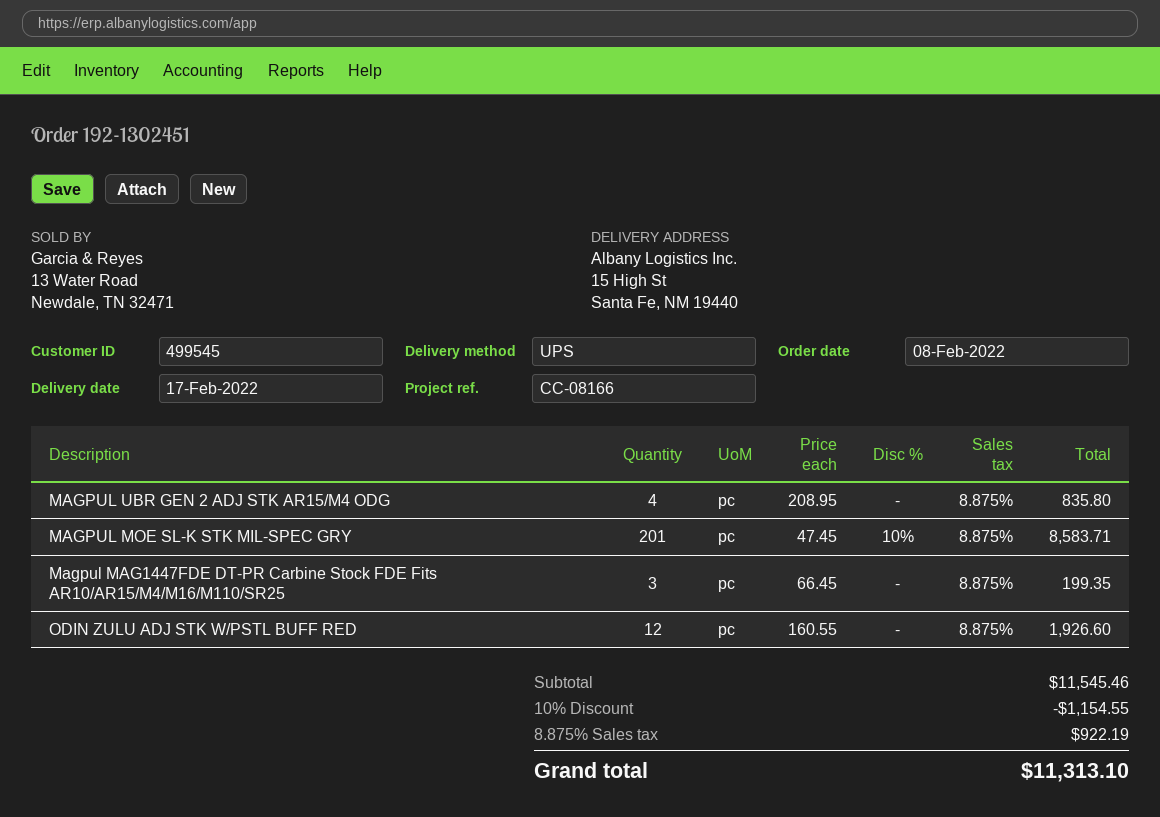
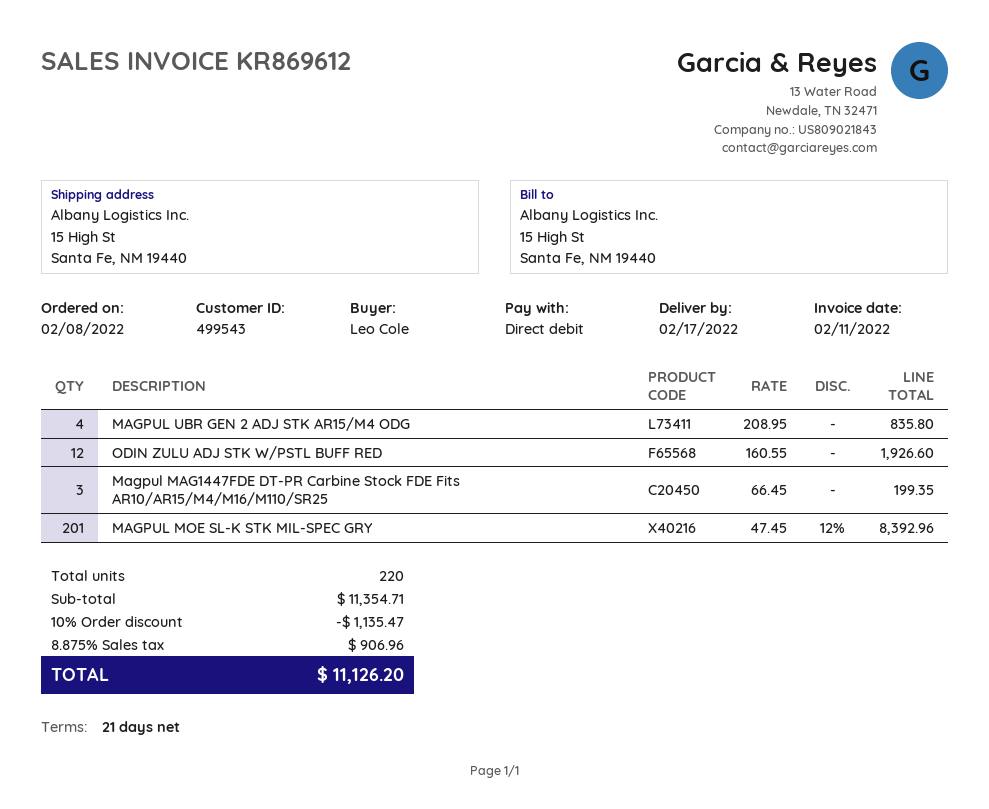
customer number: 499545 -> 499543
MAGPUL MOE SL-K STK MIL-SPEC GRY: 201 x 47.45 - 10% = 8583.71 -> 201 x 47.45 - 12% = 8392.96
subtotal: 11545.46 -> 11354.71
discount: 10% = 1154.55 -> 10% = 1135.47
tax: 8.875% = 922.19 -> 8.875% = 906.96
total: 11313.10 -> 11126.20

